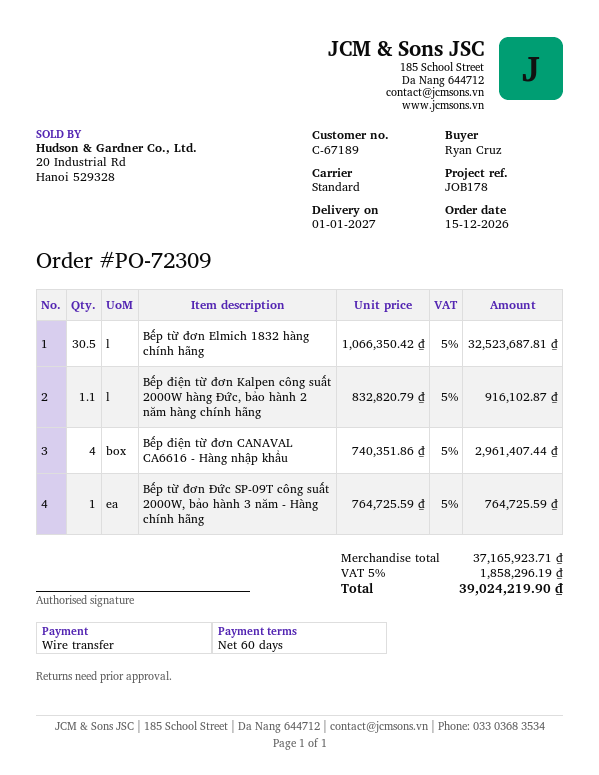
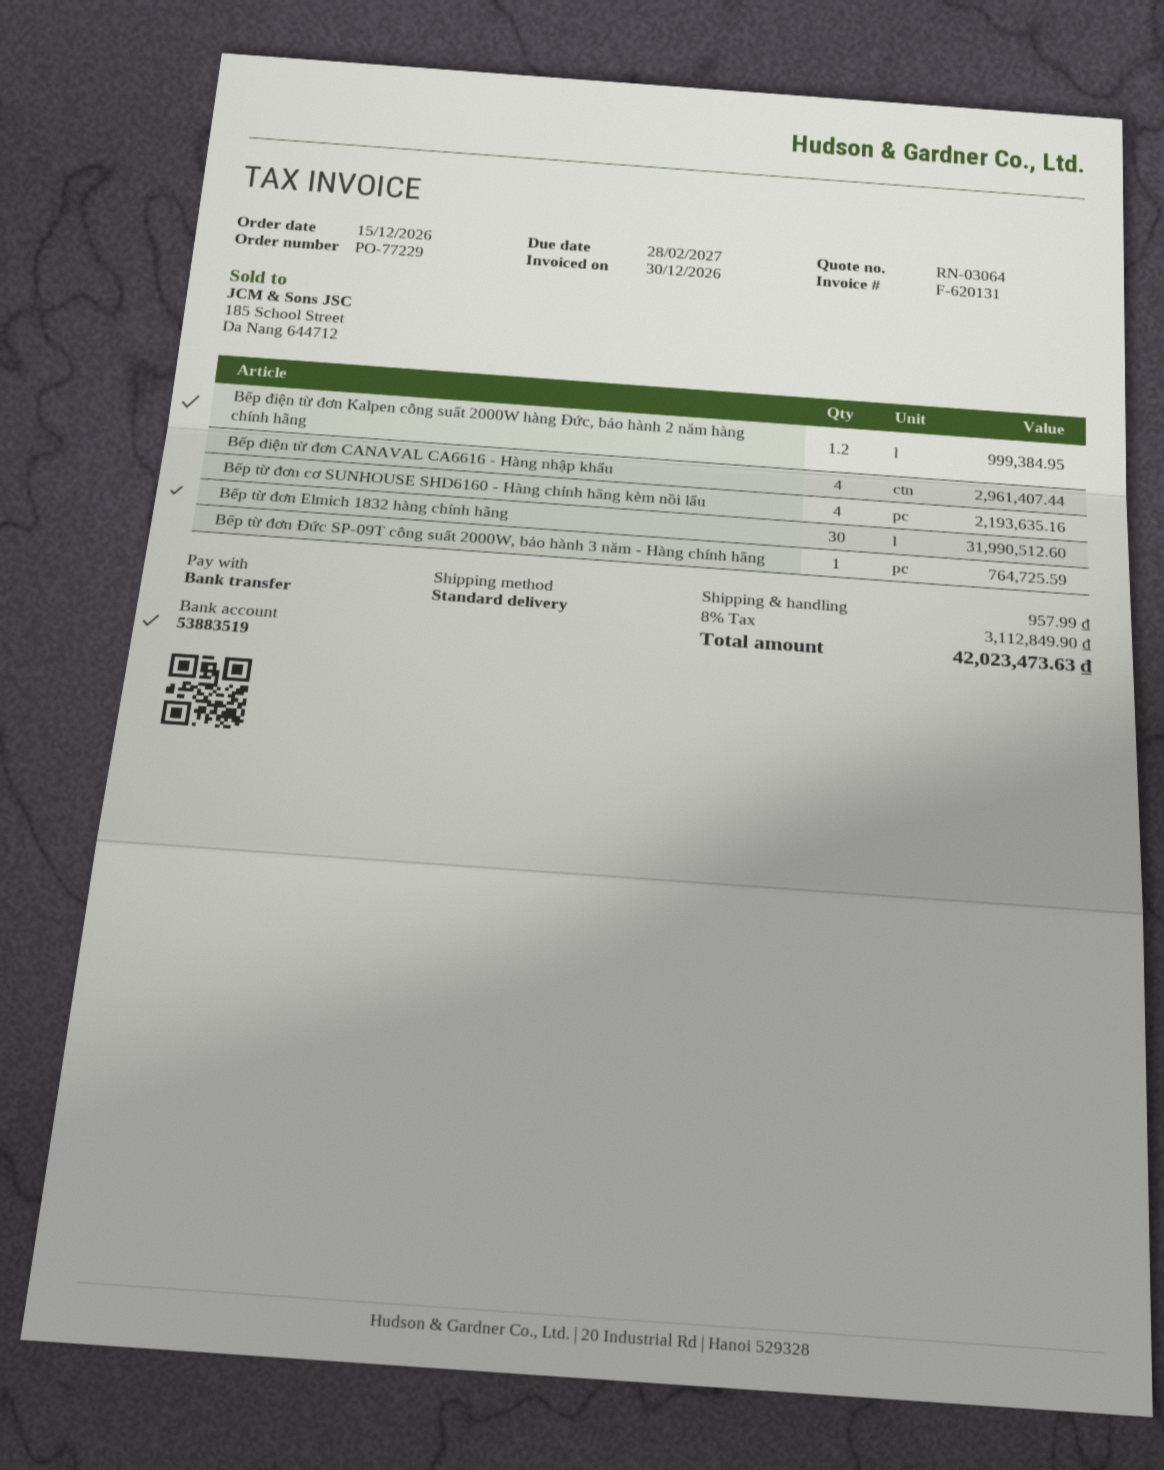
order number: PO-72309 -> PO-77229
Bếp từ đơn Elmich 1832 hàng chính hãng: 30.5 for 32523687.81 -> 30 for 31990512.60
Bếp điện từ đơn Kalpen công suất 2000W hàng Đức, bảo hành 2 năm hàng chính hãng: 1.1 for 916102.87 -> 1.2 for 999384.95
Bếp từ đơn cơ SUNHOUSE SHD6160 - Hàng chính hãng kèm nồi lẩu: none -> 4 for 2193635.16
shipping: none -> 957.99
tax: 5% = 1858296.19 -> 8% = 3112849.90
total: 39024219.90 -> 42023473.63

